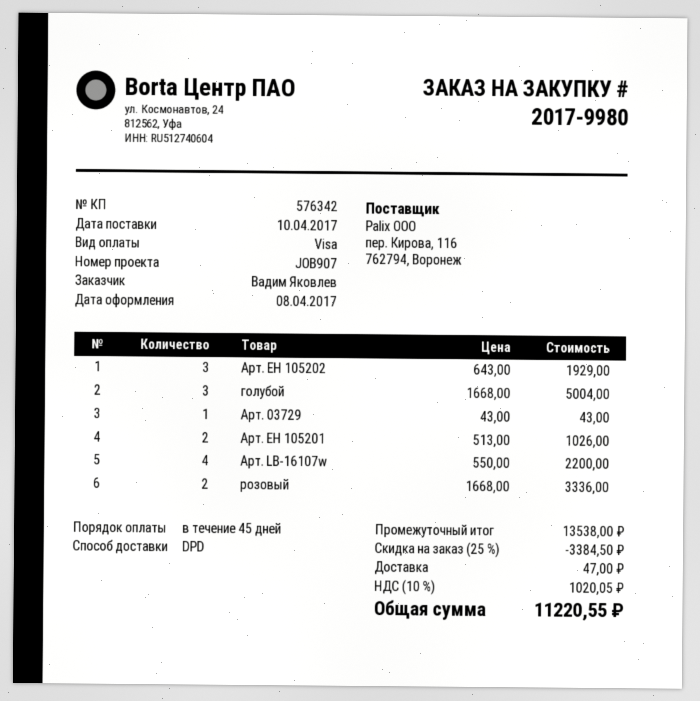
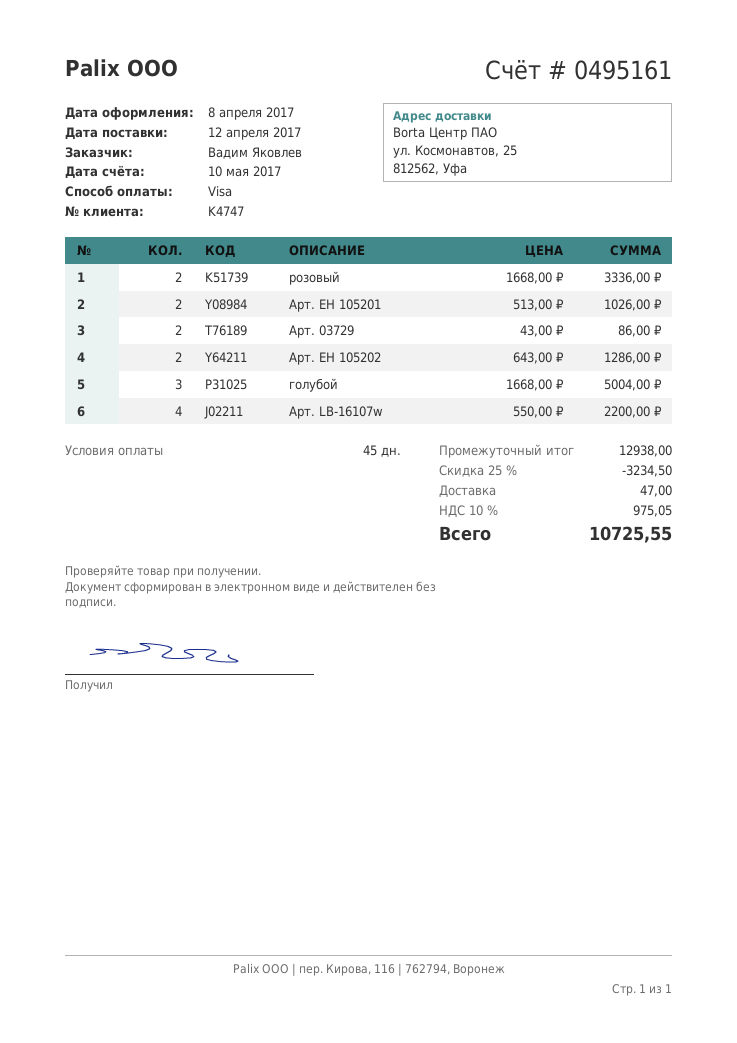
delivery date: 2017-04-10 -> 2017-04-12
Арт. EH 105202: 3 x 643.00 = 1929.00 -> 2 x 643.00 = 1286.00
Арт. 03729: 1 x 43.00 = 43.00 -> 2 x 43.00 = 86.00
subtotal: 13538.00 -> 12938.00
discount: 25% = 3384.50 -> 25% = 3234.50
tax: 10% = 1020.05 -> 10% = 975.05
total: 11220.55 -> 10725.55

